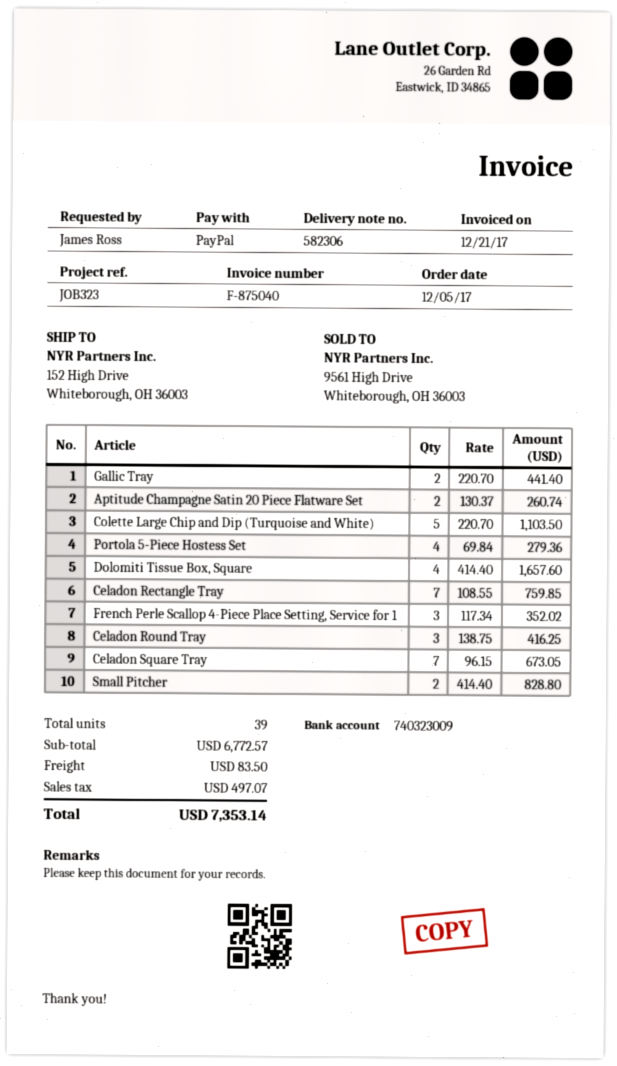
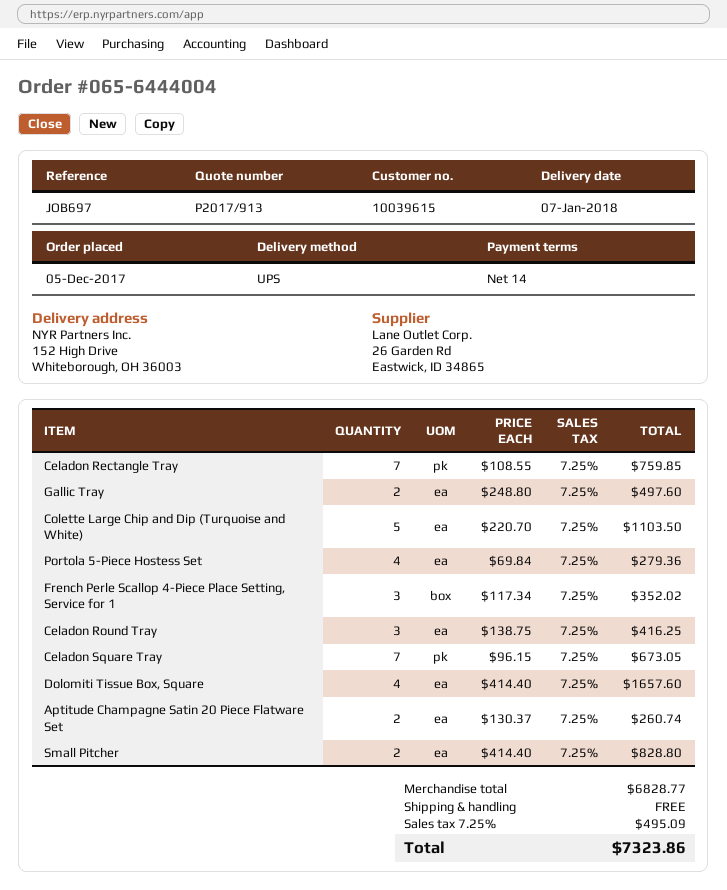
reference: JOB323 -> JOB697
Gallic Tray: 2 x 220.70 = 441.40 -> 2 x 248.80 = 497.60
subtotal: 6772.57 -> 6828.77
shipping: 83.50 -> 0.00
tax: 497.07 -> 495.09
total: 7353.14 -> 7323.86

